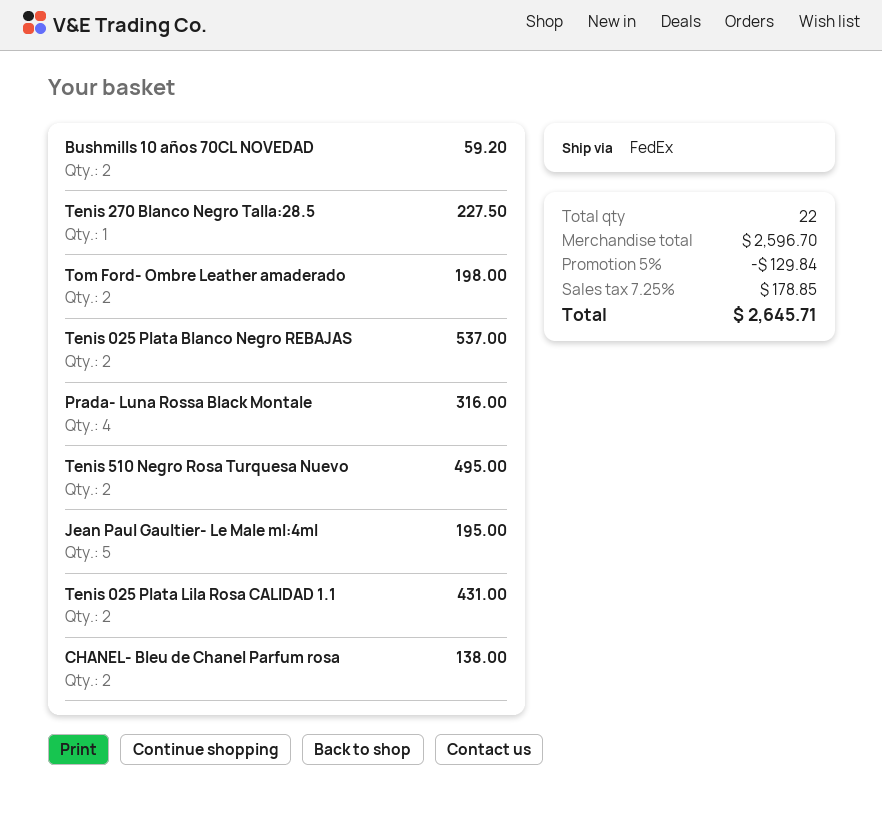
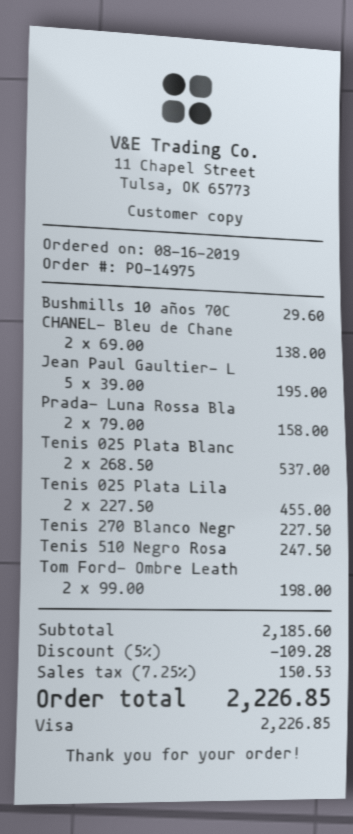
Bushmills 10 años 70CL NOVEDAD: 2 for 59.20 -> 1 for 29.60
Prada- Luna Rossa Black Montale: 4 for 316.00 -> 2 for 158.00
Tenis 510 Negro Rosa Turquesa Nuevo: 2 for 495.00 -> 1 for 247.50
Tenis 025 Plata Lila Rosa CALIDAD 1.1: 2 for 431.00 -> 2 for 455.00
subtotal: 2596.70 -> 2185.60
discount: 5% = 129.84 -> 5% = 109.28
tax: 7.25% = 178.85 -> 7.25% = 150.53
total: 2645.71 -> 2226.85

